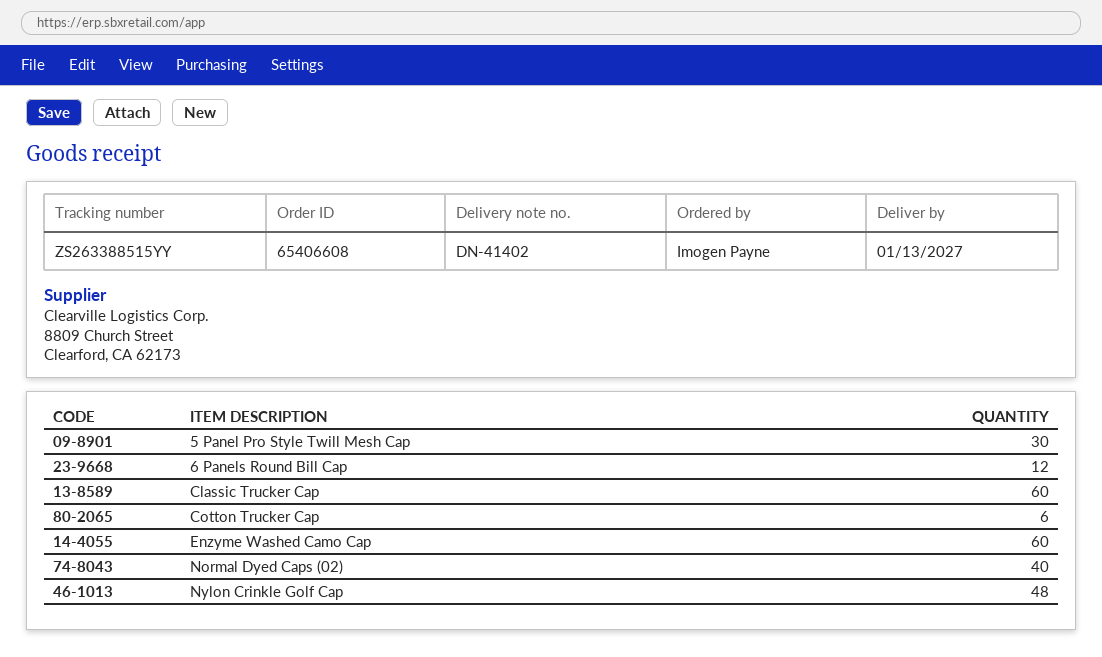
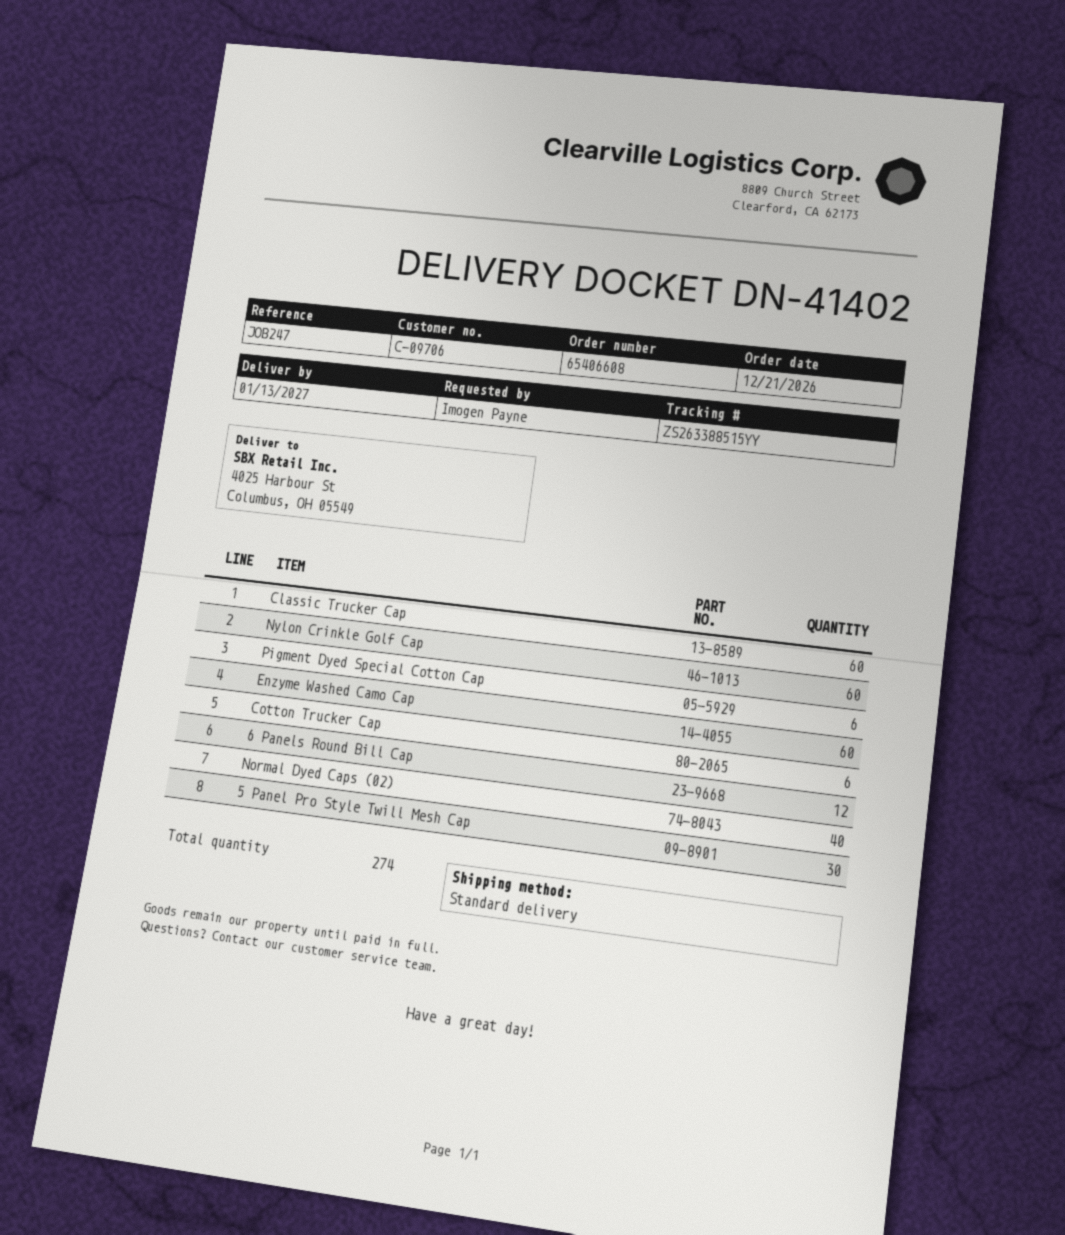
Nylon Crinkle Golf Cap: 48 -> 60
Pigment Dyed Special Cotton Cap: none -> 6

